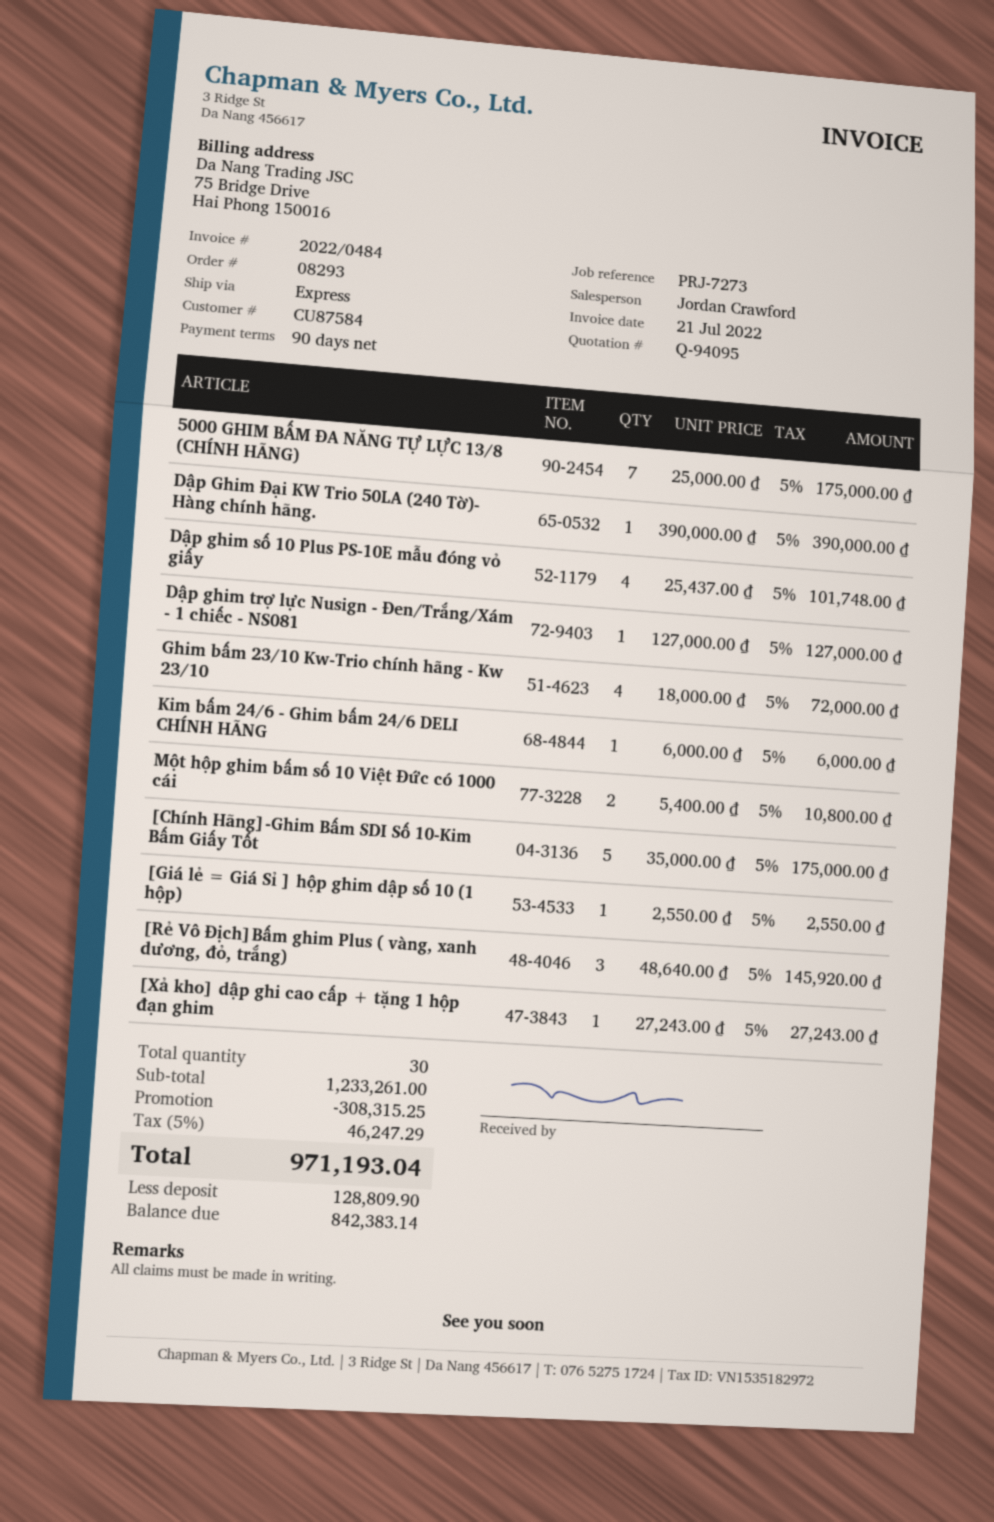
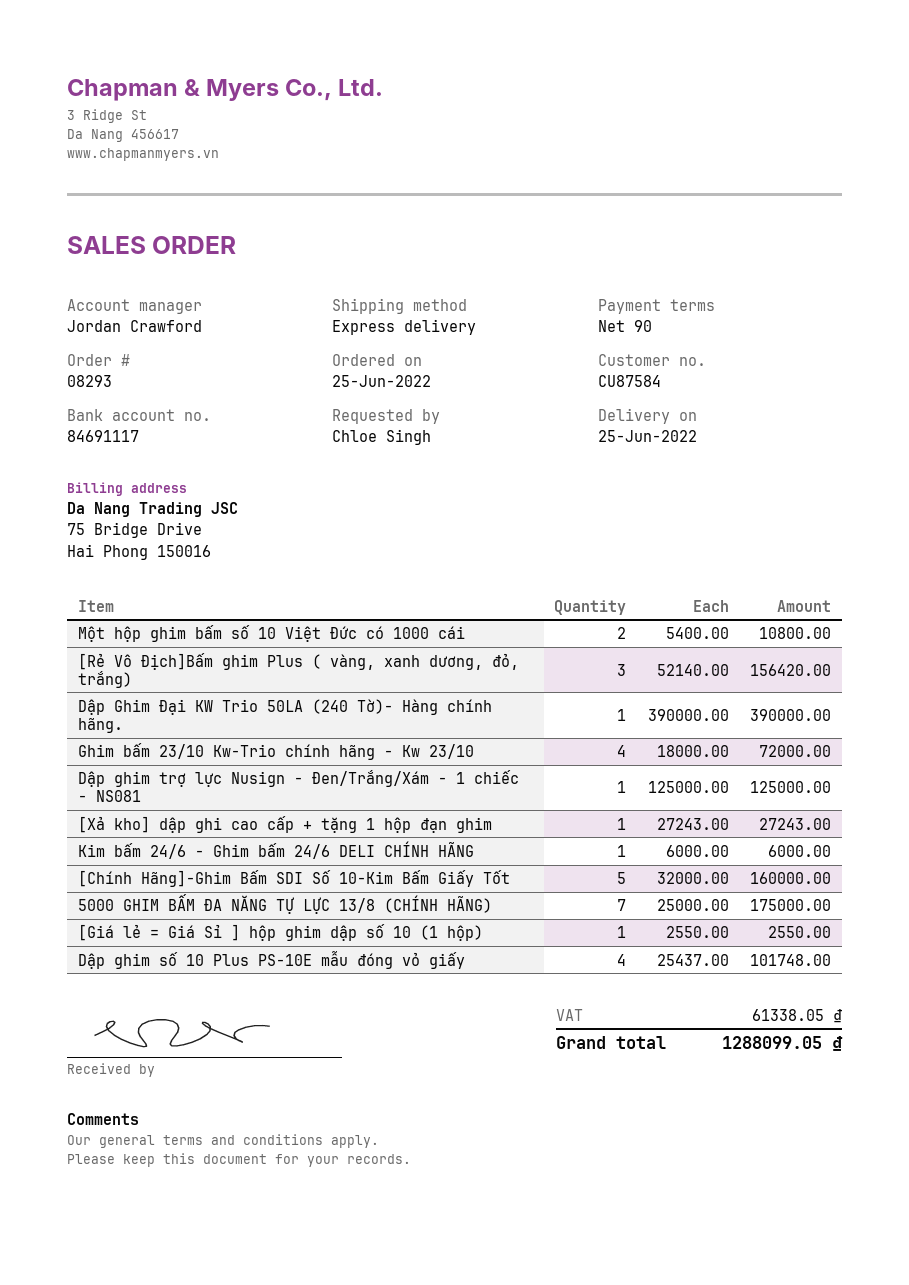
Dập ghim trợ lực Nusign - Đen/Trắng/Xám - 1 chiếc - NS081: 1 x 127000.00 = 127000.00 -> 1 x 125000.00 = 125000.00
[Chính Hãng]-Ghim Bấm SDI Số 10-Kim Bấm Giấy Tốt: 5 x 35000.00 = 175000.00 -> 5 x 32000.00 = 160000.00
[Rẻ Vô Địch]Bấm ghim Plus ( vàng, xanh dương, đỏ, trắng): 3 x 48640.00 = 145920.00 -> 3 x 52140.00 = 156420.00
discount: 308315.25 -> none
tax: 46247.29 -> 61338.05
total: 971193.04 -> 1288099.05

